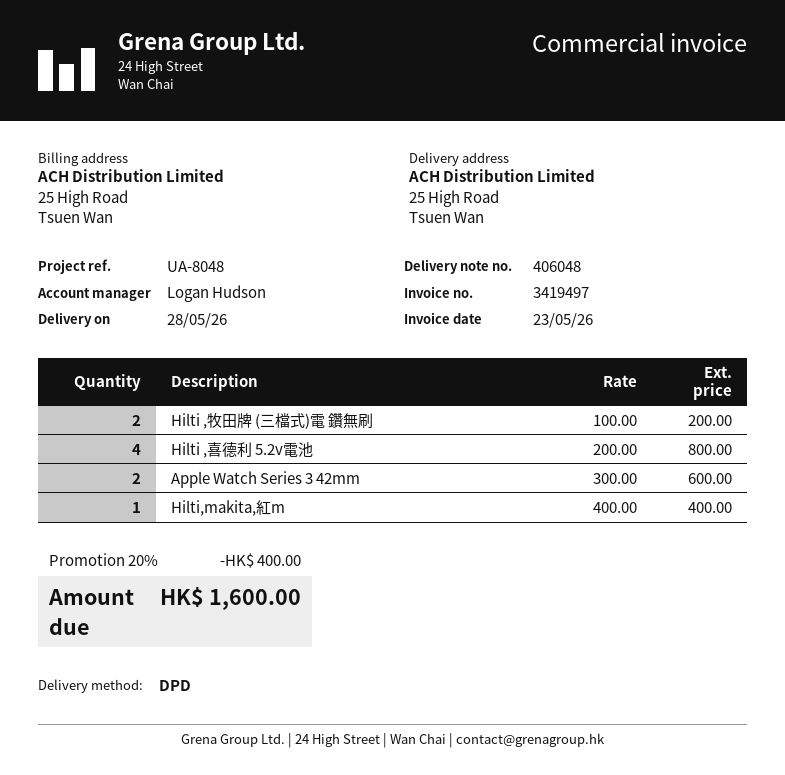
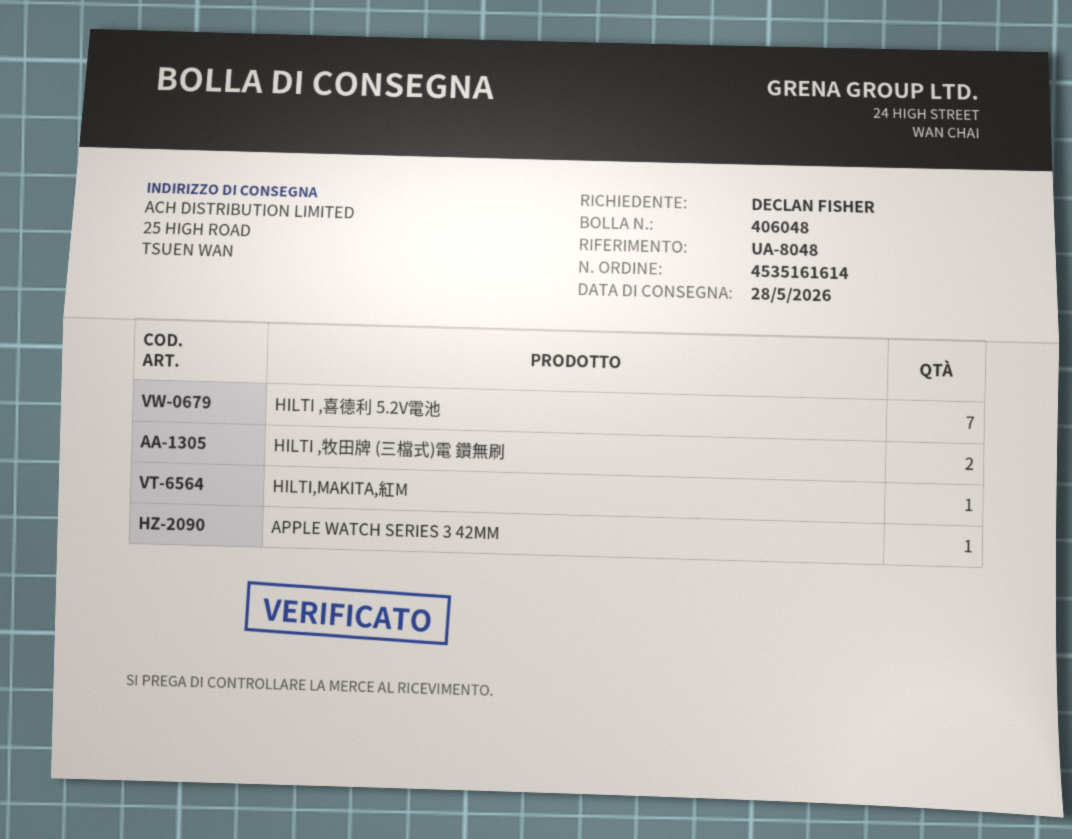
Hilti ,喜德利 5.2v電池: 4 -> 7
Apple Watch Series 3 42mm: 2 -> 1

